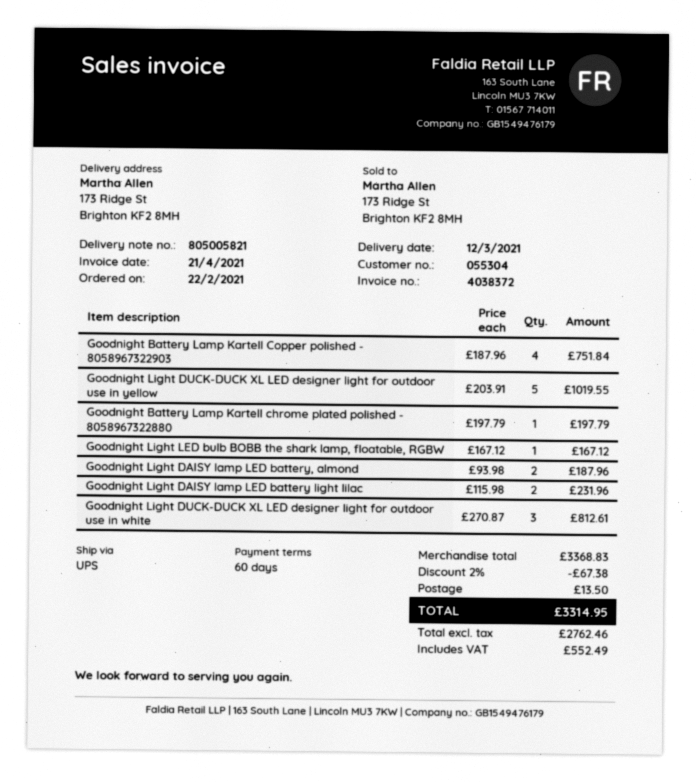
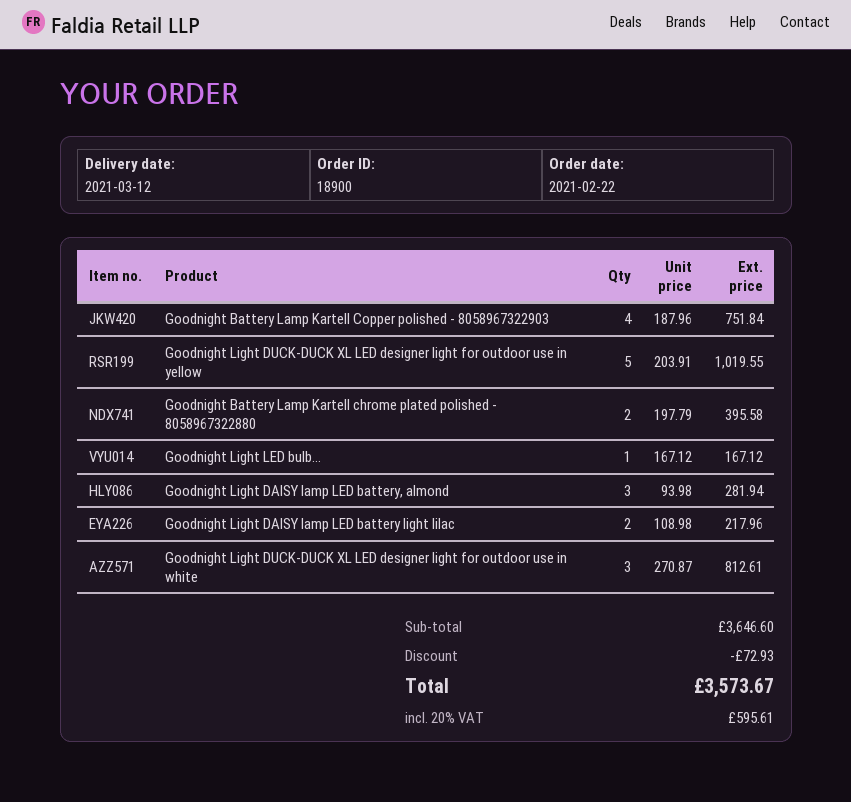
Goodnight Battery Lamp Kartell chrome plated polished - 8058967322880: 1 x 197.79 = 197.79 -> 2 x 197.79 = 395.58
Goodnight Light DAISY lamp LED battery, almond: 2 x 93.98 = 187.96 -> 3 x 93.98 = 281.94
Goodnight Light DAISY lamp LED battery light lilac: 2 x 115.98 = 231.96 -> 2 x 108.98 = 217.96
subtotal: 3368.83 -> 3646.60
discount: 67.38 -> 72.93
shipping: 13.50 -> none
tax: 552.49 -> 595.61
total: 3314.95 -> 3573.67

